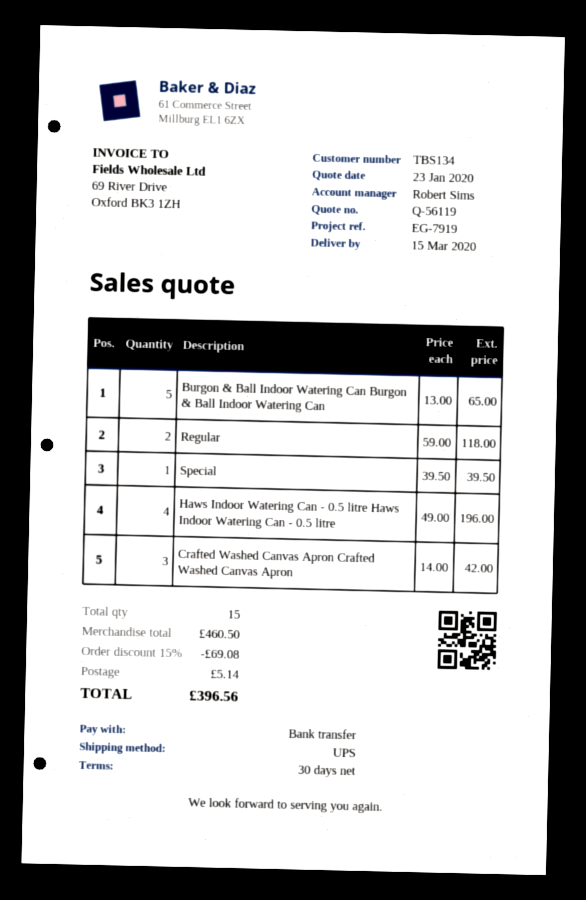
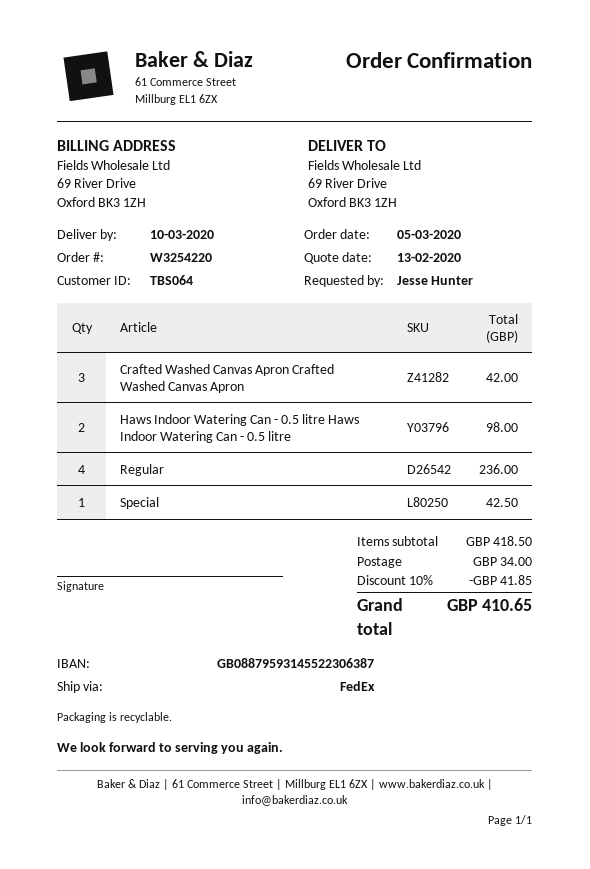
quote date: 2020-01-23 -> 2020-02-13
delivery date: 2020-03-15 -> 2020-03-10
customer number: TBS134 -> TBS064
shipping method: UPS -> FedEx
Burgon & Ball Indoor Watering Can Burgon & Ball Indoor Watering Can: 5 for 65.00 -> none
Regular: 2 for 118.00 -> 4 for 236.00
Special: 1 for 39.50 -> 1 for 42.50
Haws Indoor Watering Can - 0.5 litre Haws Indoor Watering Can - 0.5 litre: 4 for 196.00 -> 2 for 98.00
subtotal: 460.50 -> 418.50
discount: 15% = 69.08 -> 10% = 41.85
shipping: 5.14 -> 34.00
total: 396.56 -> 410.65

